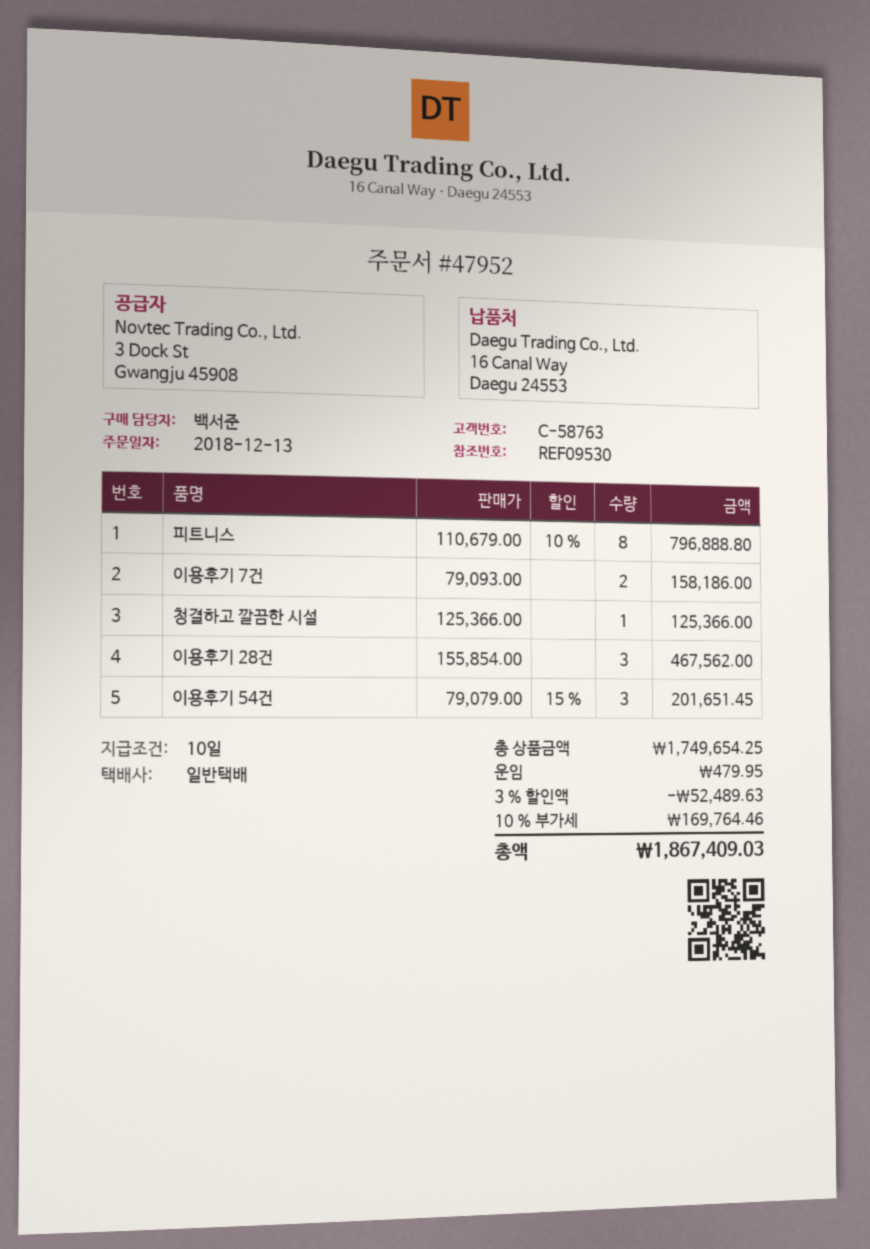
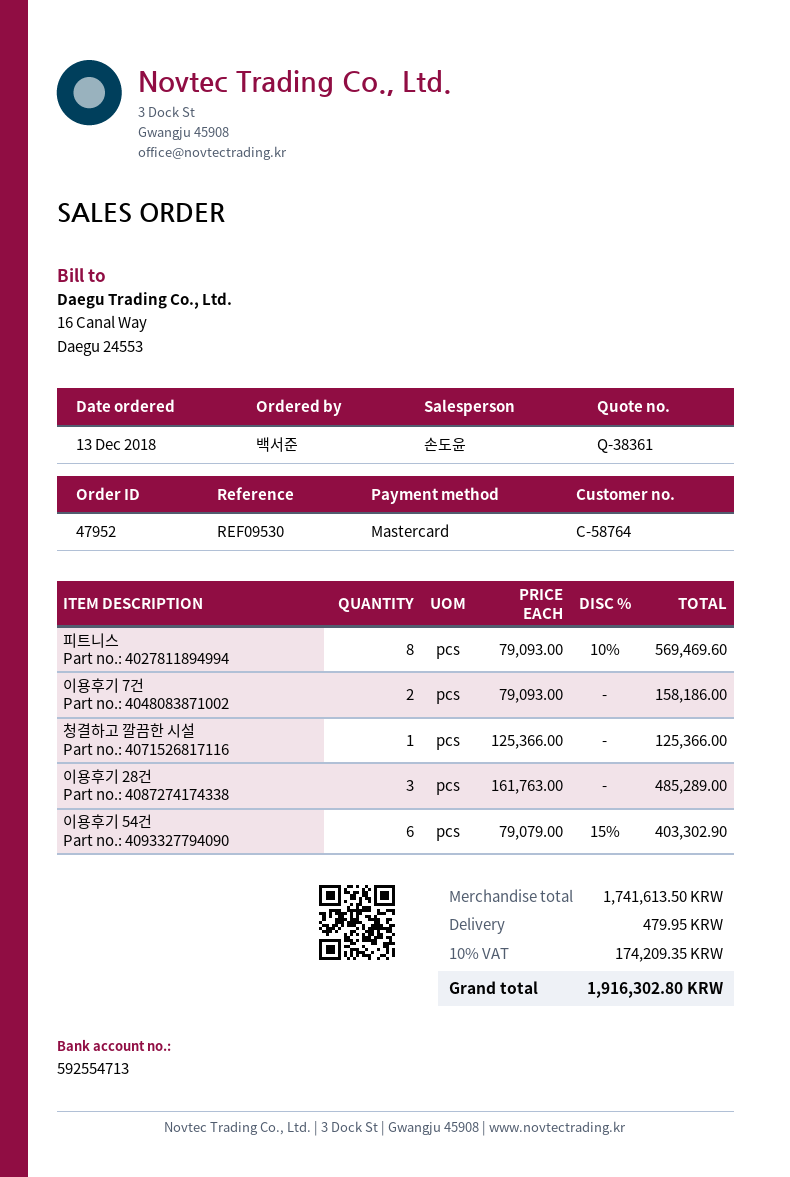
customer number: C-58763 -> C-58764
피트니스: 8 x 110679.00 - 10% = 796888.80 -> 8 x 79093.00 - 10% = 569469.60
이용후기 28건: 3 x 155854.00 = 467562.00 -> 3 x 161763.00 = 485289.00
이용후기 54건: 3 x 79079.00 - 15% = 201651.45 -> 6 x 79079.00 - 15% = 403302.90
subtotal: 1749654.25 -> 1741613.50
discount: 3% = 52489.63 -> none
tax: 10% = 169764.46 -> 10% = 174209.35
total: 1867409.03 -> 1916302.80

